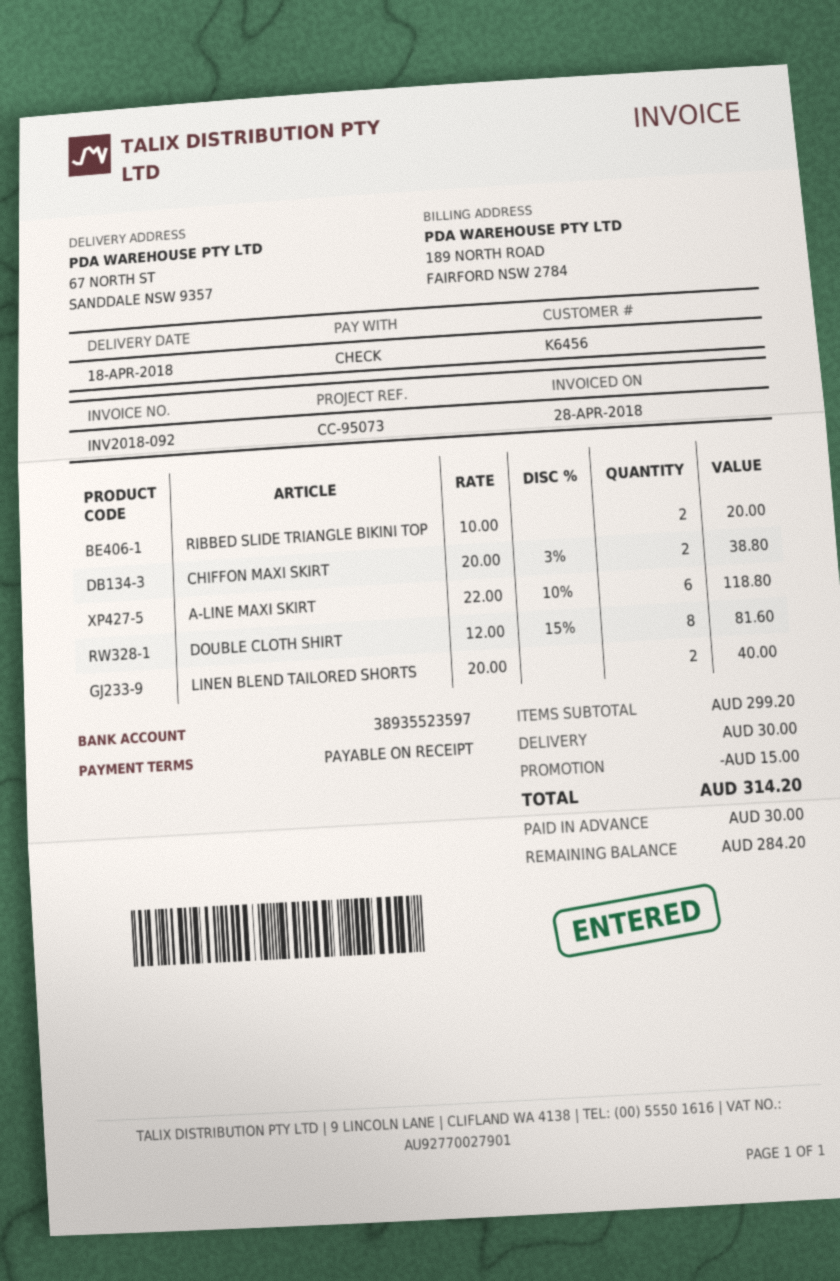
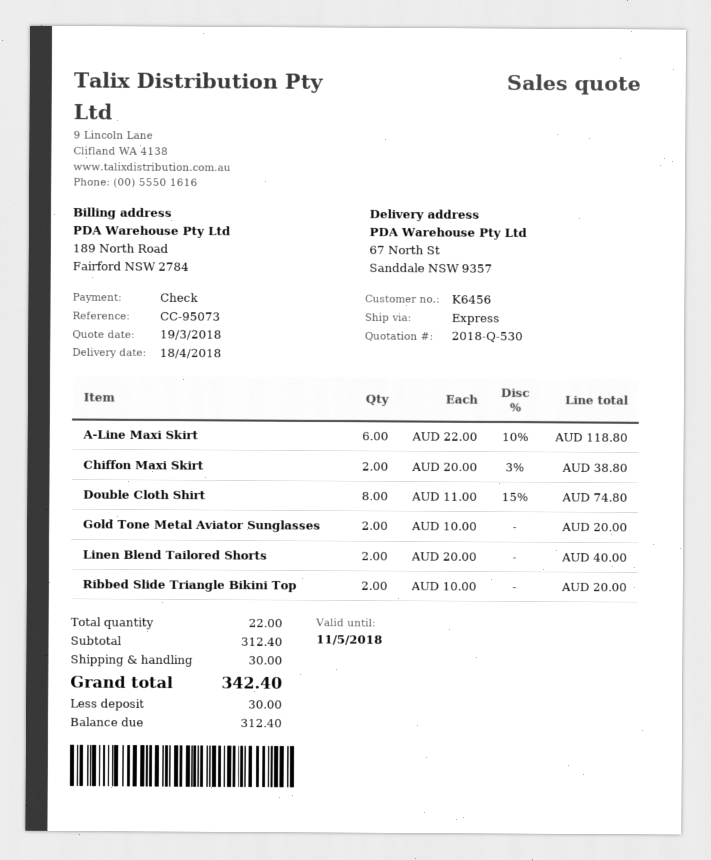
DOUBLE CLOTH SHIRT: 8 x 12.00 - 15% = 81.60 -> 8 x 11.00 - 15% = 74.80
Gold Tone Metal Aviator Sunglasses: none -> 2 x 10.00 = 20.00
subtotal: 299.20 -> 312.40
discount: 15.00 -> none
total: 314.20 -> 342.40
balance: 284.20 -> 312.40

